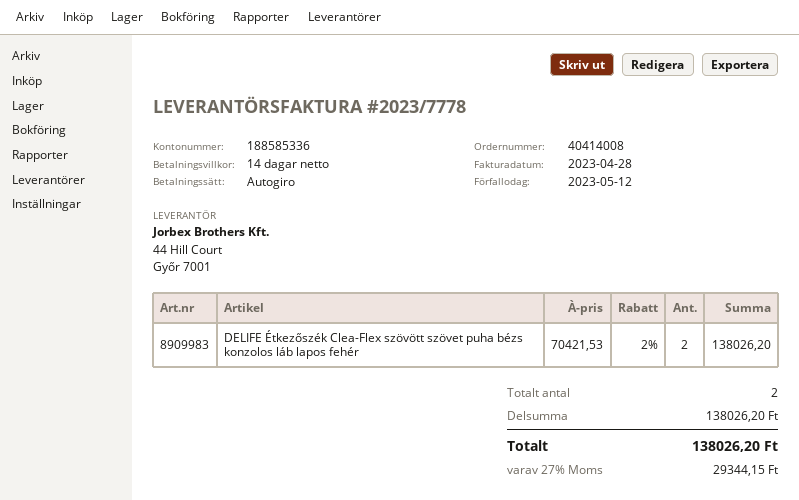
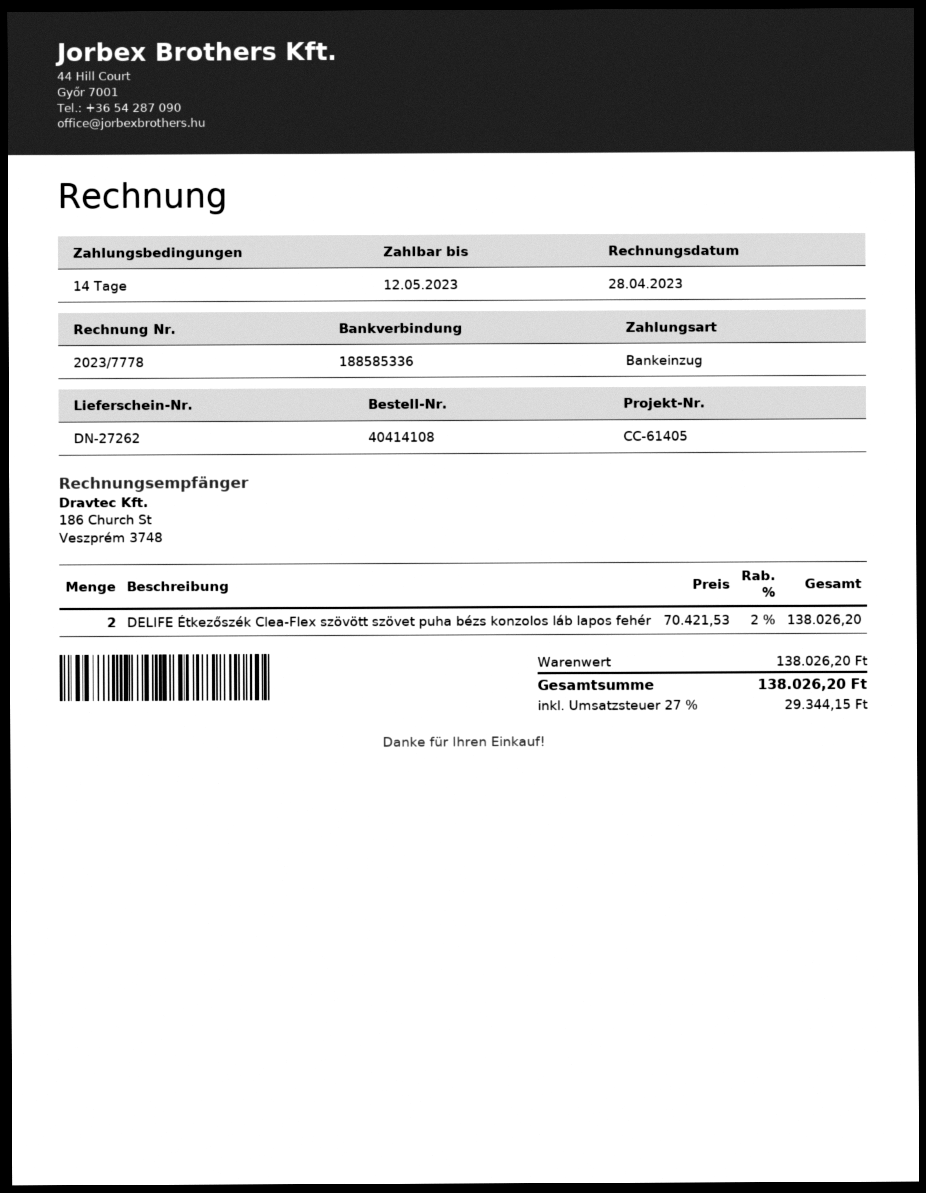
order number: 40414008 -> 40414108

